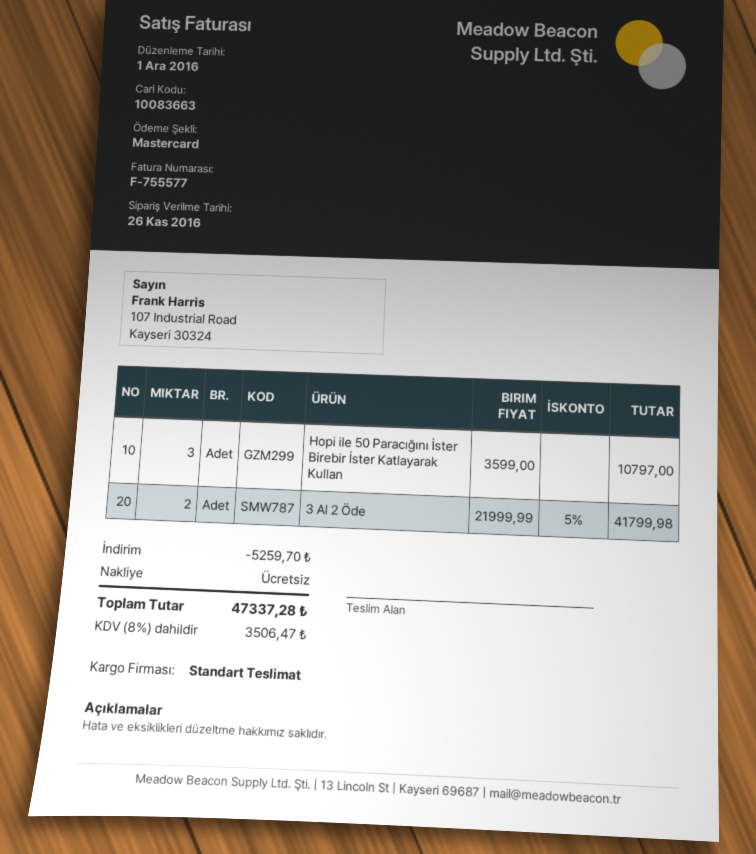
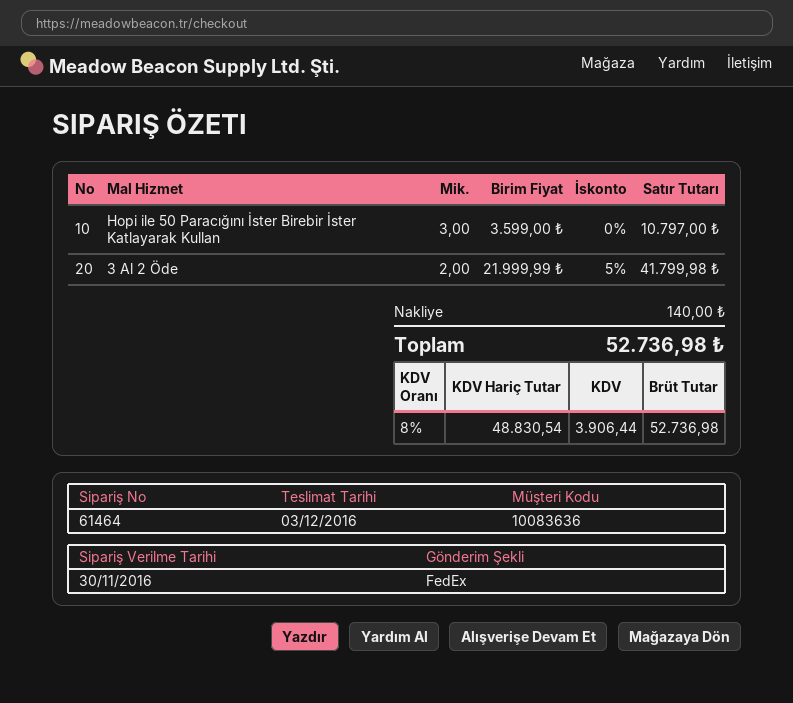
order date: 2016-11-26 -> 2016-11-30
customer number: 10083663 -> 10083636
shipping method: standard -> FedEx
discount: 5259.70 -> none
shipping: 0.00 -> 140.00
tax: 8% = 3506.47 -> 8% = 3906.44
total: 47337.28 -> 52736.98

